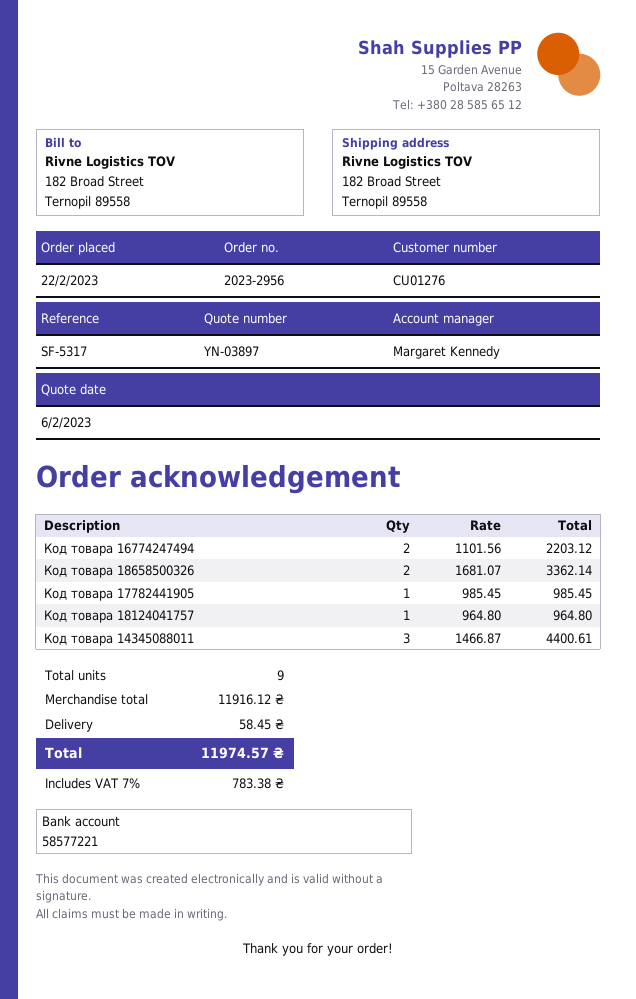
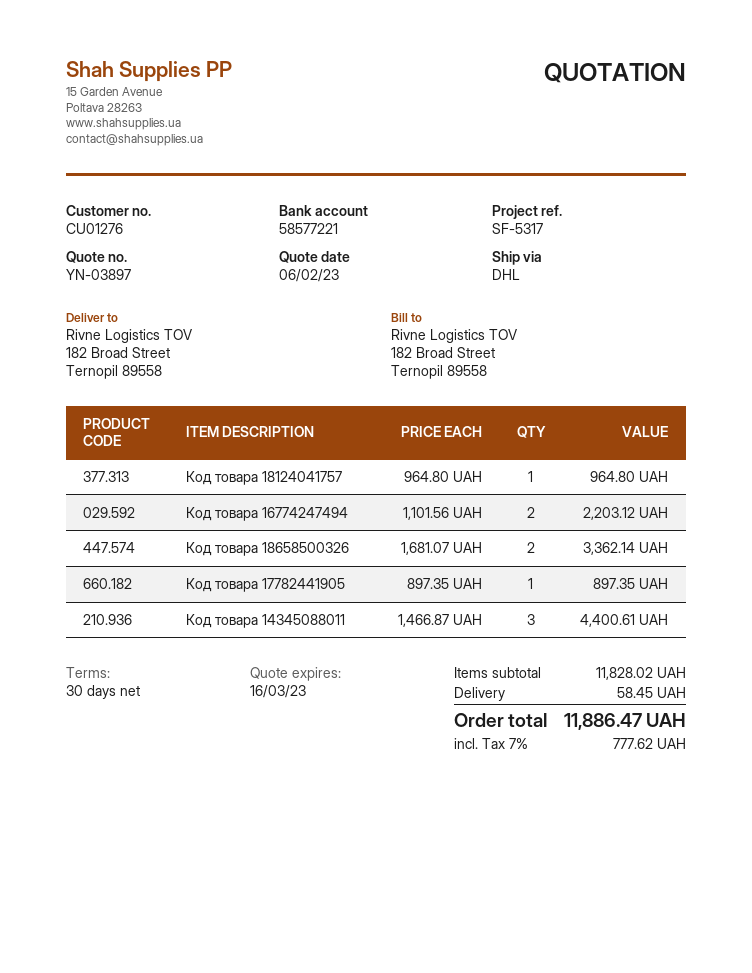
Код товара 17782441905: 1 x 985.45 = 985.45 -> 1 x 897.35 = 897.35
subtotal: 11916.12 -> 11828.02
tax: 7% = 783.38 -> 7% = 777.62
total: 11974.57 -> 11886.47

